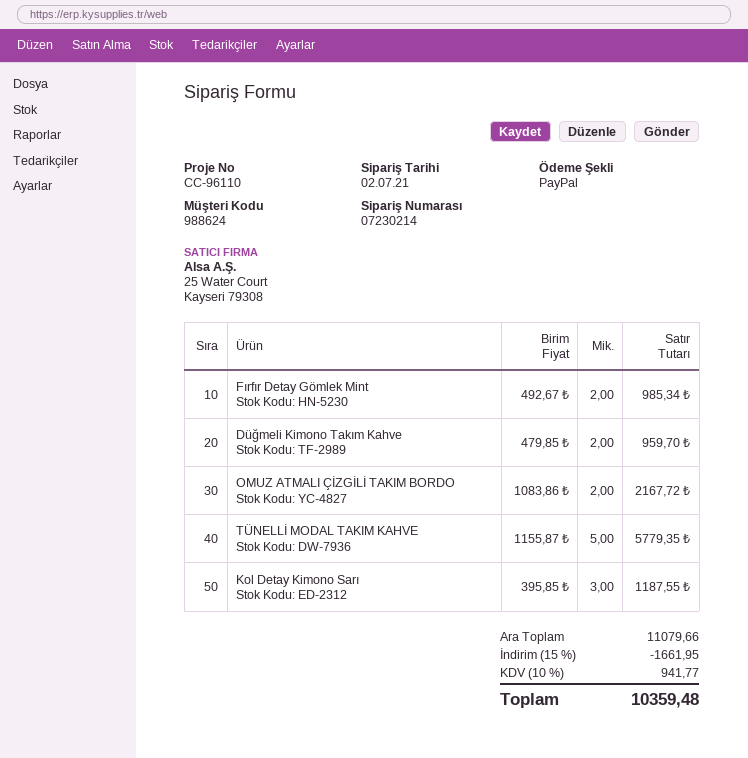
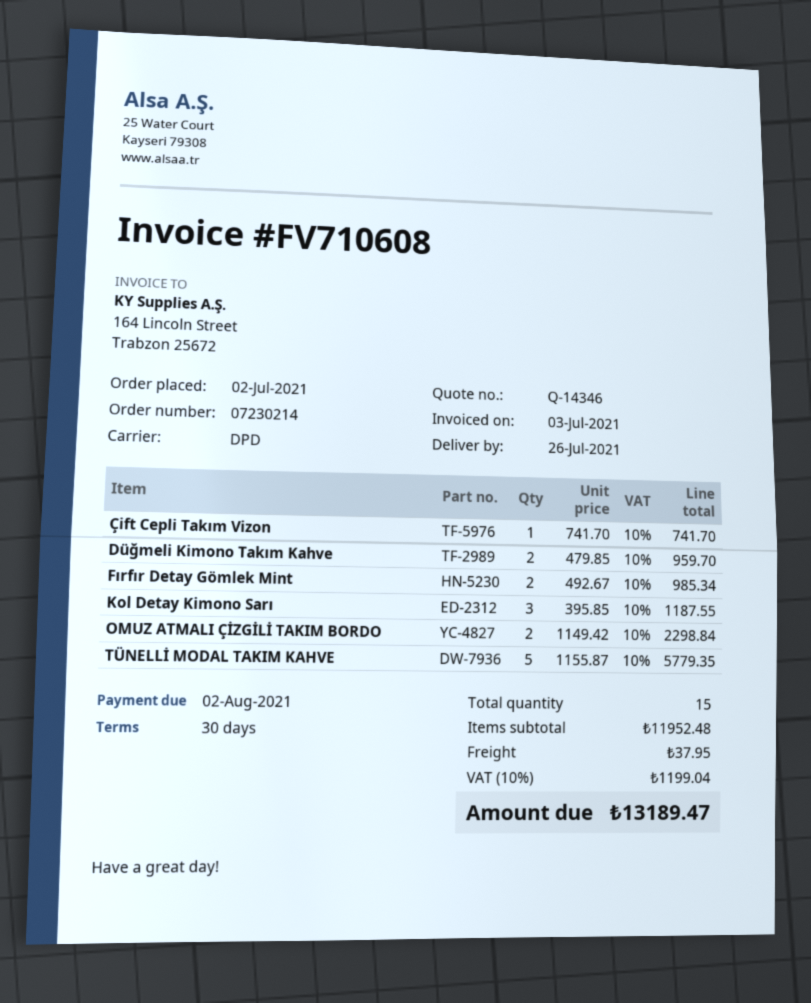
OMUZ ATMALI ÇİZGİLİ TAKIM BORDO: 2 x 1083.86 = 2167.72 -> 2 x 1149.42 = 2298.84
Çift Cepli Takım Vizon: none -> 1 x 741.70 = 741.70
subtotal: 11079.66 -> 11952.48
discount: 15% = 1661.95 -> none
shipping: none -> 37.95
tax: 10% = 941.77 -> 10% = 1199.04
total: 10359.48 -> 13189.47

